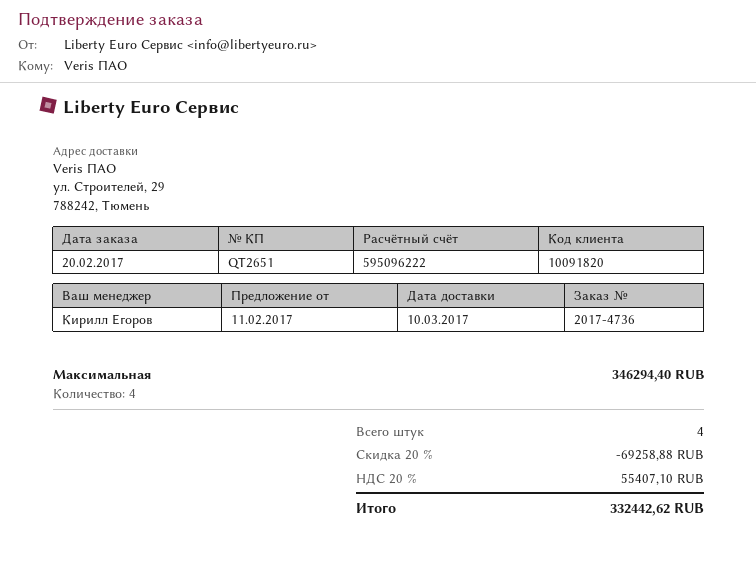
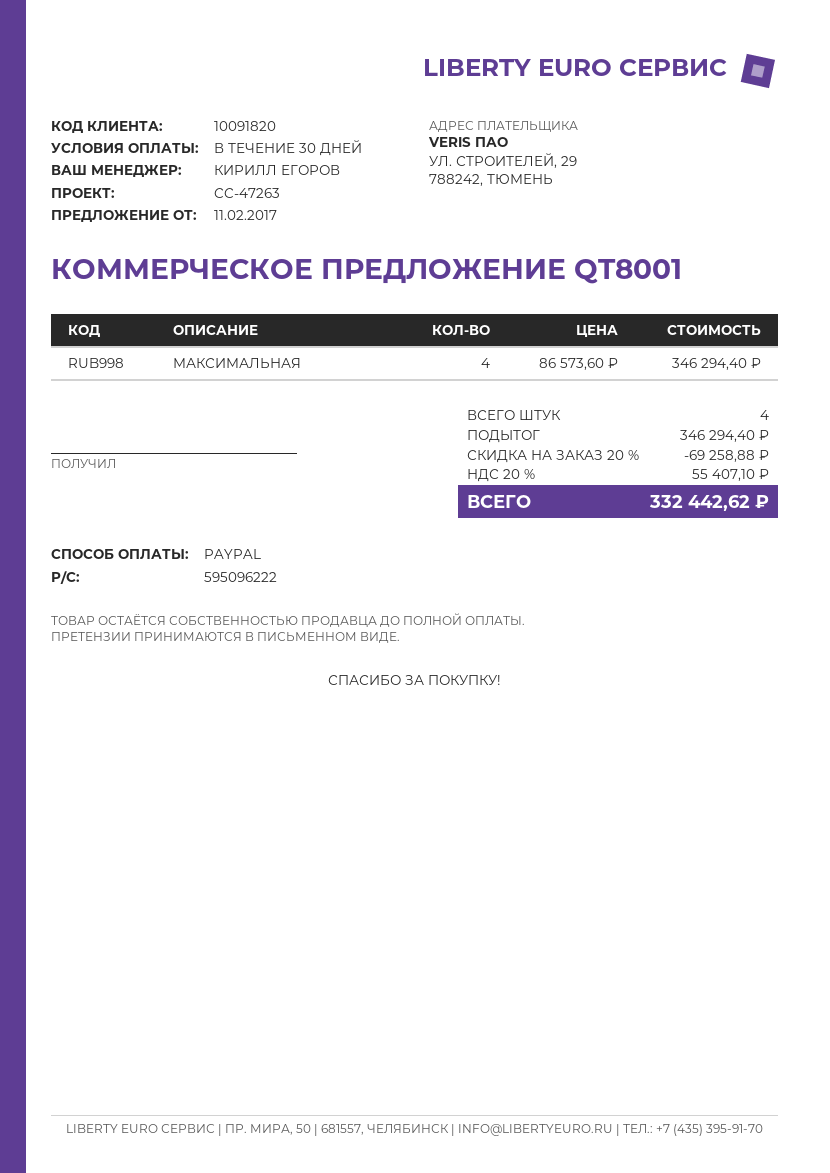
quote number: QT2651 -> QT8001

